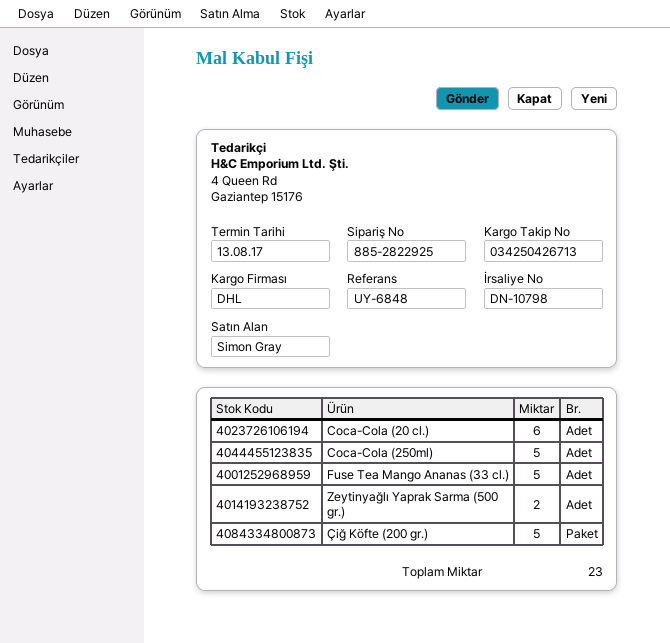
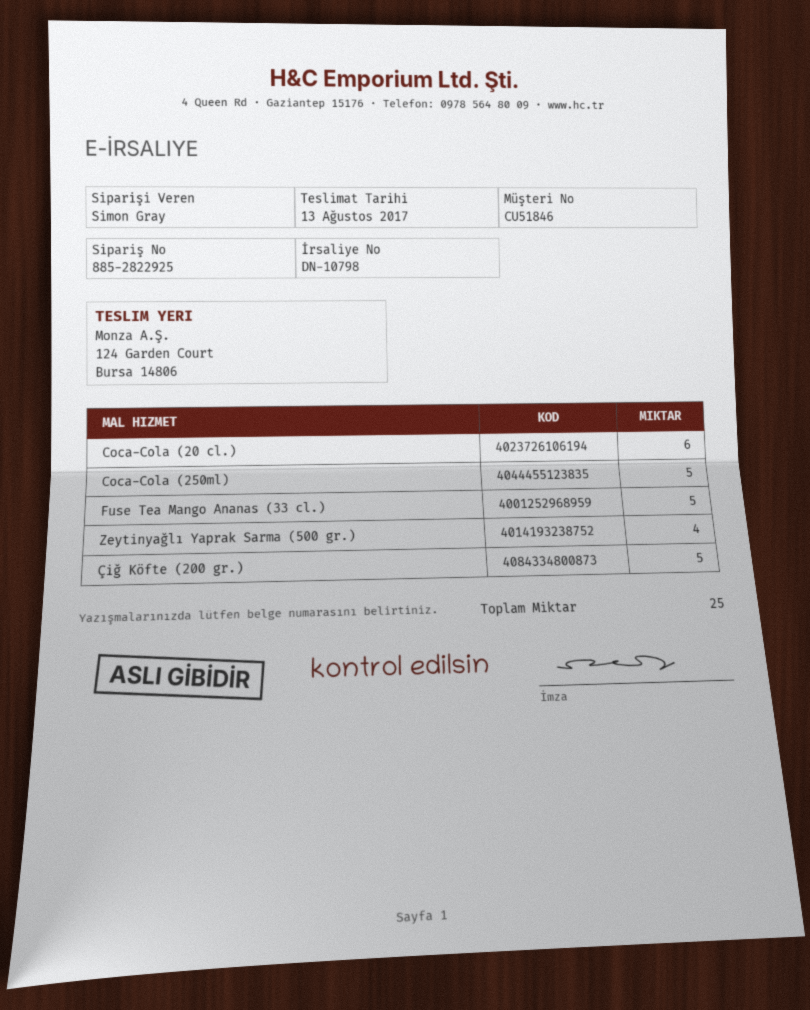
Zeytinyağlı Yaprak Sarma (500 gr.): 2 -> 4
total quantity: 23 -> 25

